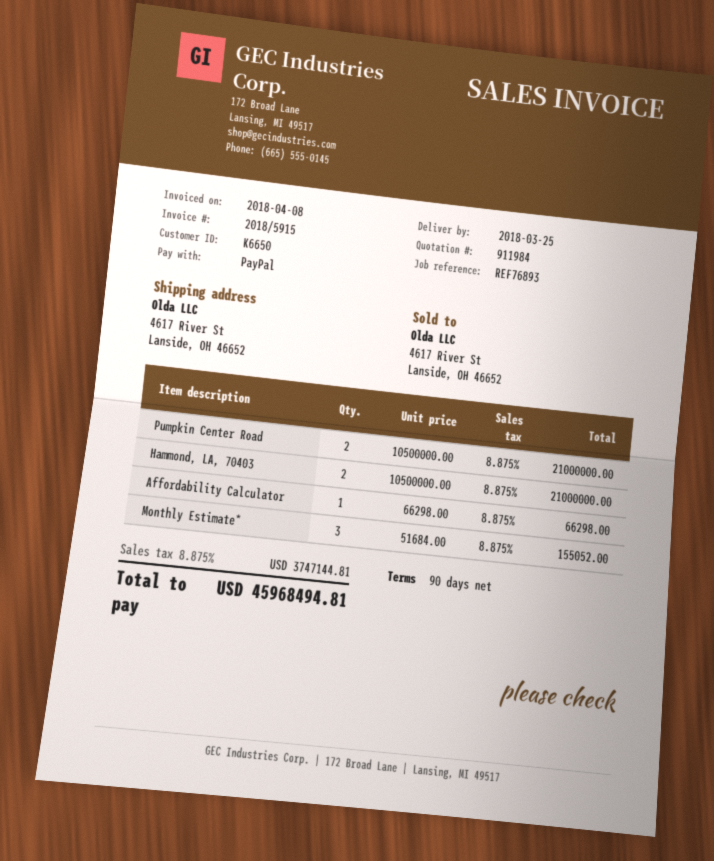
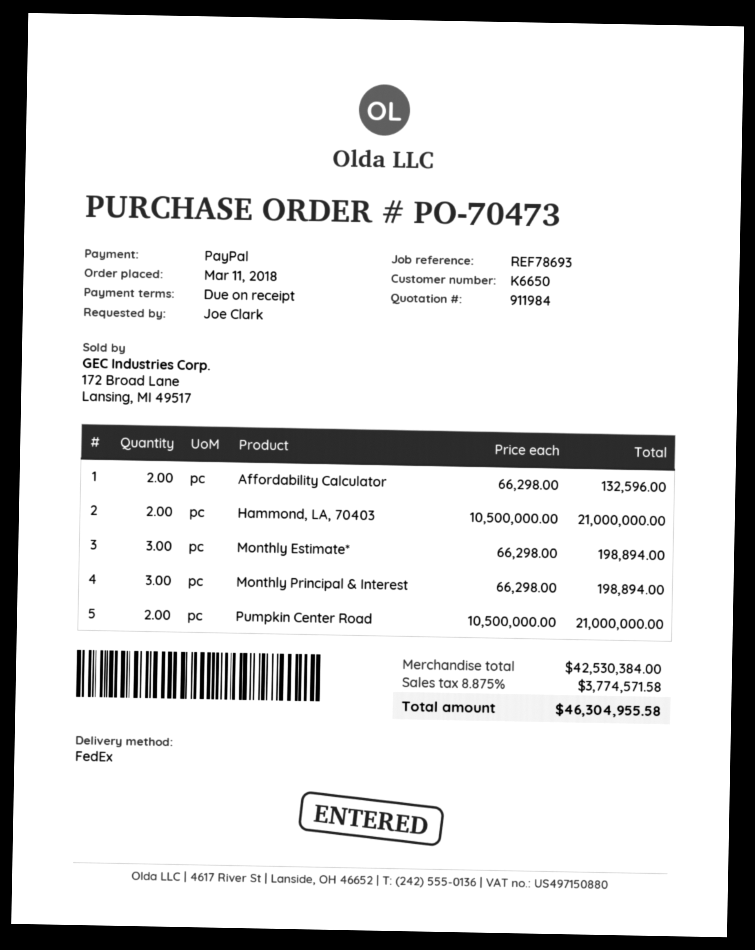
payment terms: 90 days -> on receipt
reference: REF76893 -> REF78693
Affordability Calculator: 1 x 66298.00 = 66298.00 -> 2 x 66298.00 = 132596.00
Monthly Estimate*: 3 x 51684.00 = 155052.00 -> 3 x 66298.00 = 198894.00
Monthly Principal & Interest: none -> 3 x 66298.00 = 198894.00
tax: 8.875% = 3747144.81 -> 8.875% = 3774571.58
total: 45968494.81 -> 46304955.58

